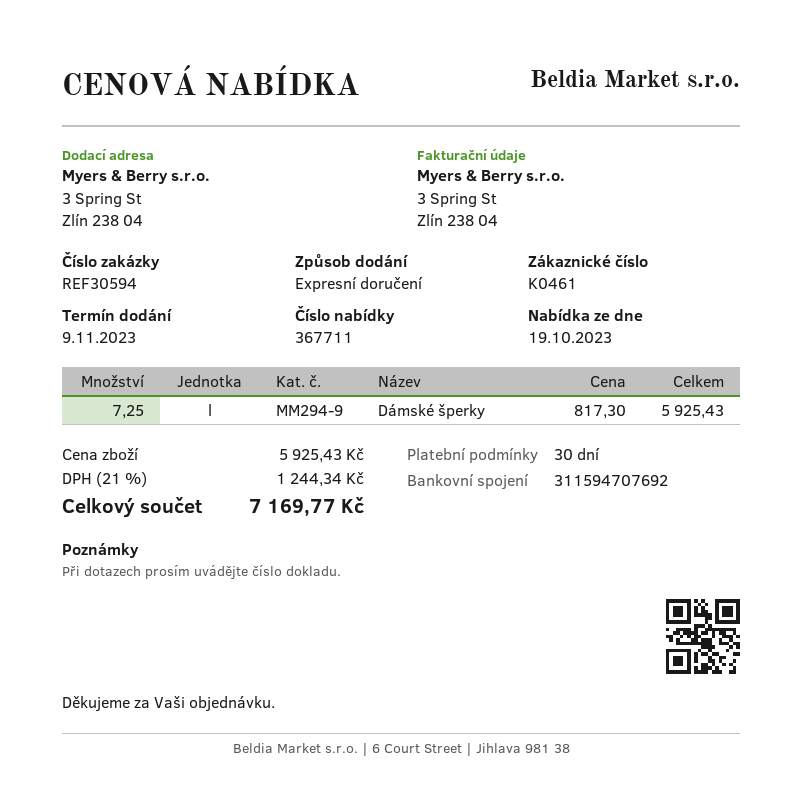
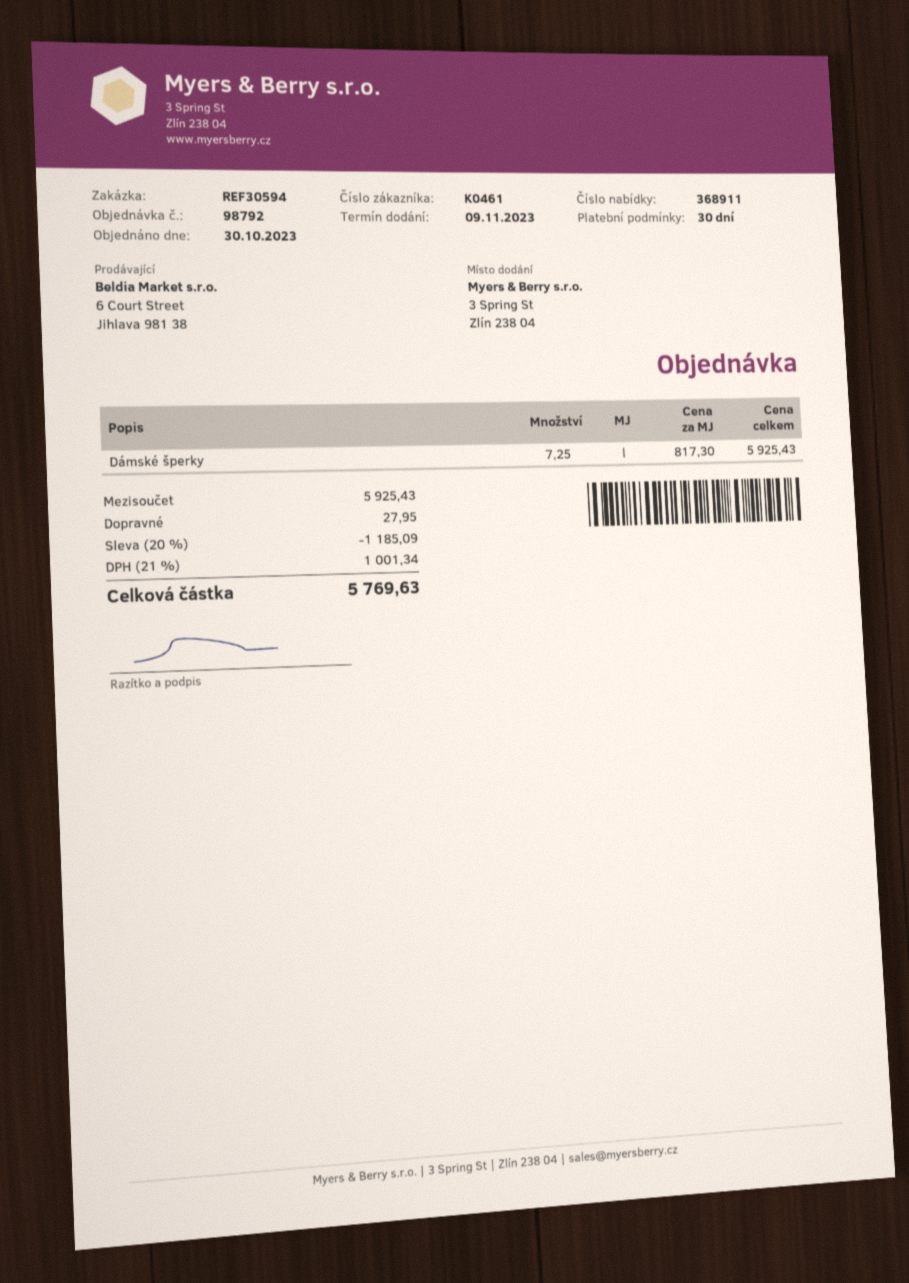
quote number: 367711 -> 368911
discount: none -> 20% = 1185.09
shipping: none -> 27.95
tax: 21% = 1244.34 -> 21% = 1001.34
total: 7169.77 -> 5769.63

